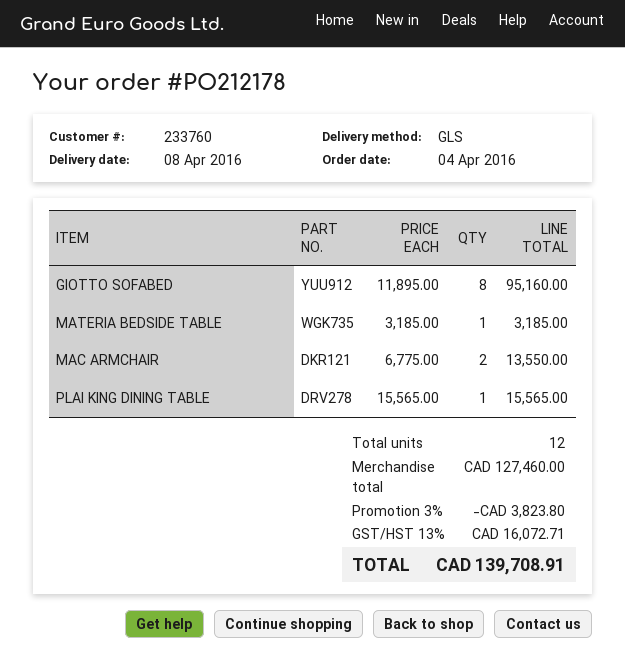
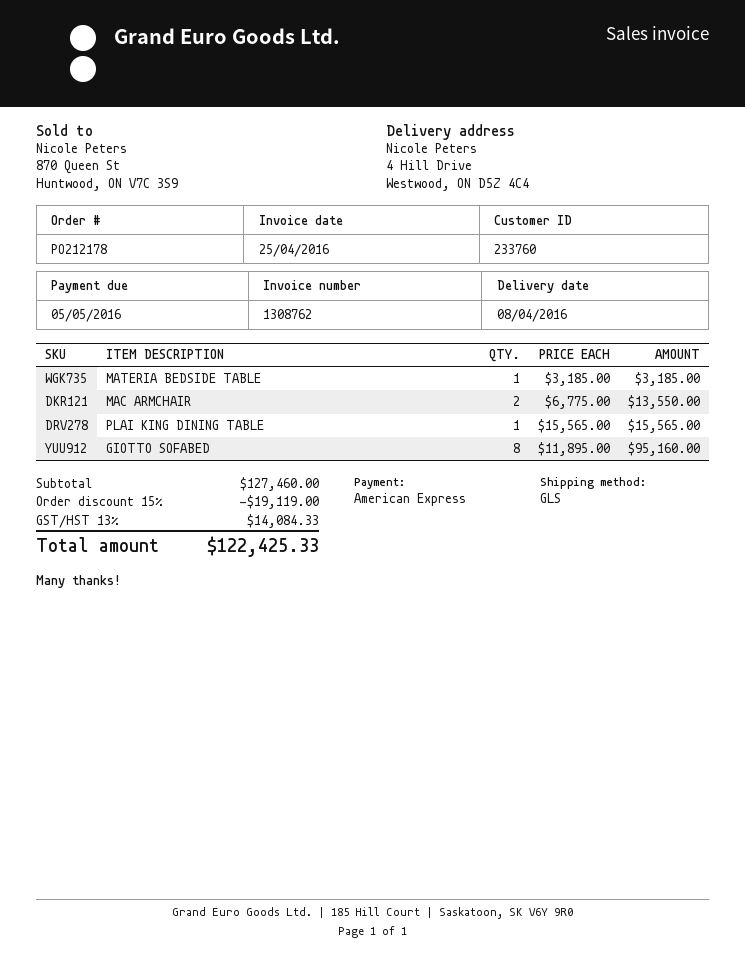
discount: 3% = 3823.80 -> 15% = 19119.00
tax: 13% = 16072.71 -> 13% = 14084.33
total: 139708.91 -> 122425.33

